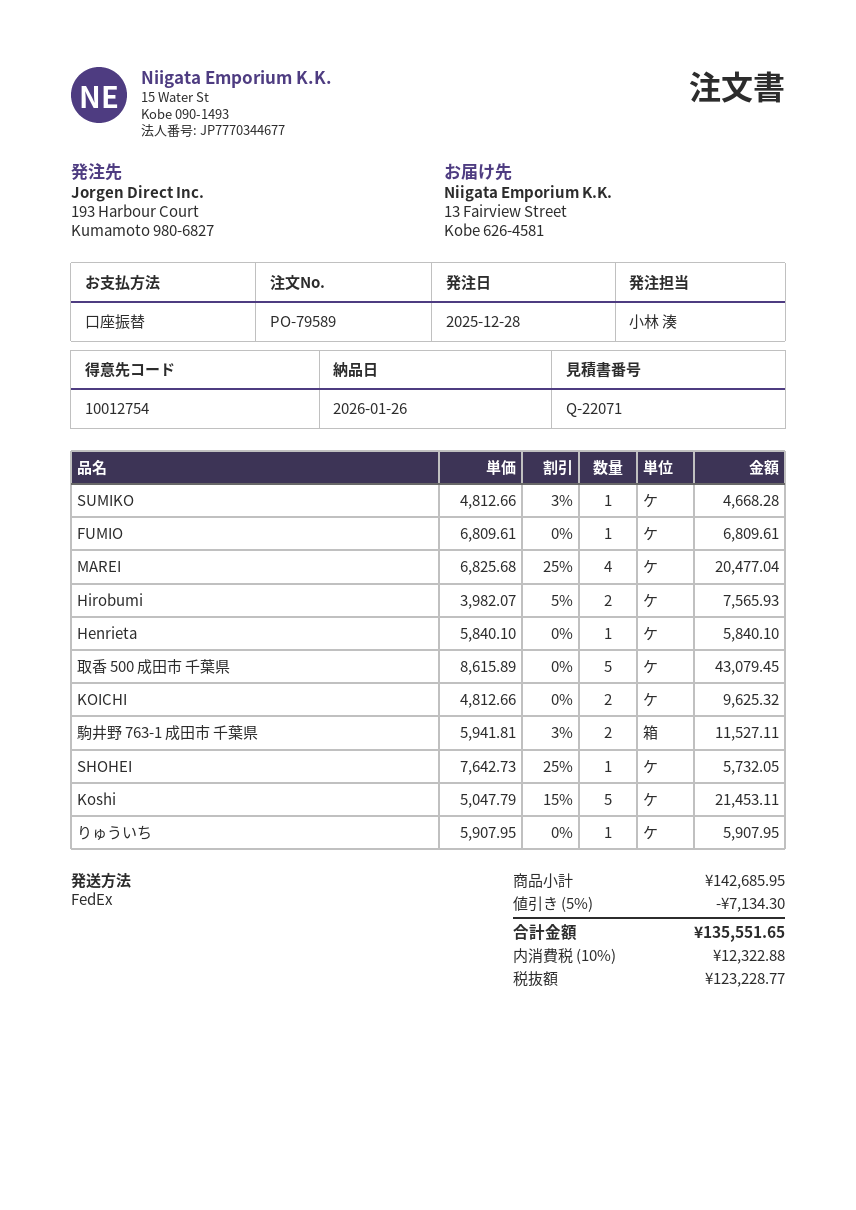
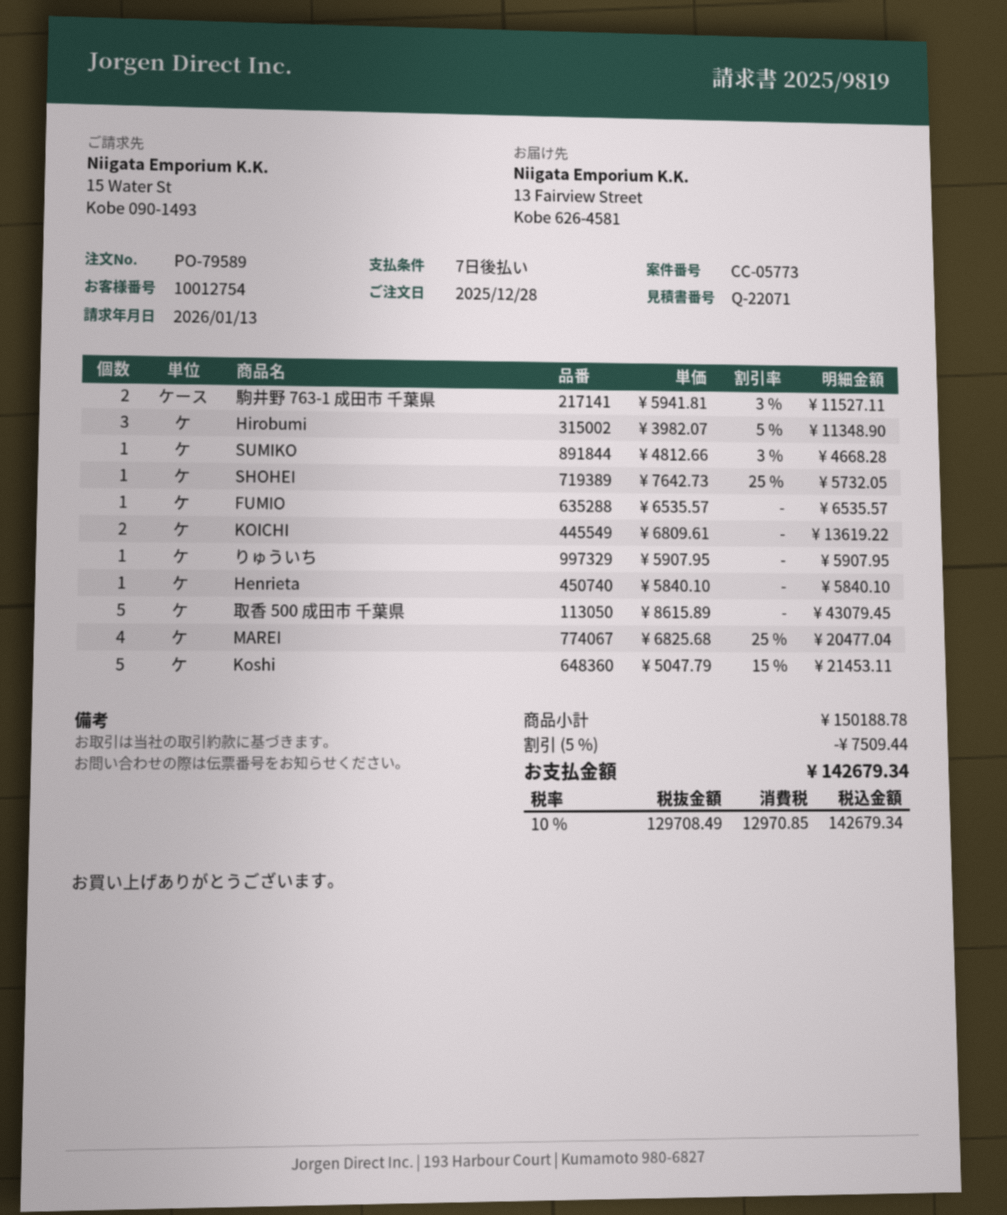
FUMIO: 1 x 6809.61 = 6809.61 -> 1 x 6535.57 = 6535.57
Hirobumi: 2 x 3982.07 - 5% = 7565.93 -> 3 x 3982.07 - 5% = 11348.90
KOICHI: 2 x 4812.66 = 9625.32 -> 2 x 6809.61 = 13619.22
subtotal: 142685.95 -> 150188.78
discount: 5% = 7134.30 -> 5% = 7509.44
net: 123228.77 -> 129708.49
tax: 10% = 12322.88 -> 10% = 12970.85
total: 135551.65 -> 142679.34

